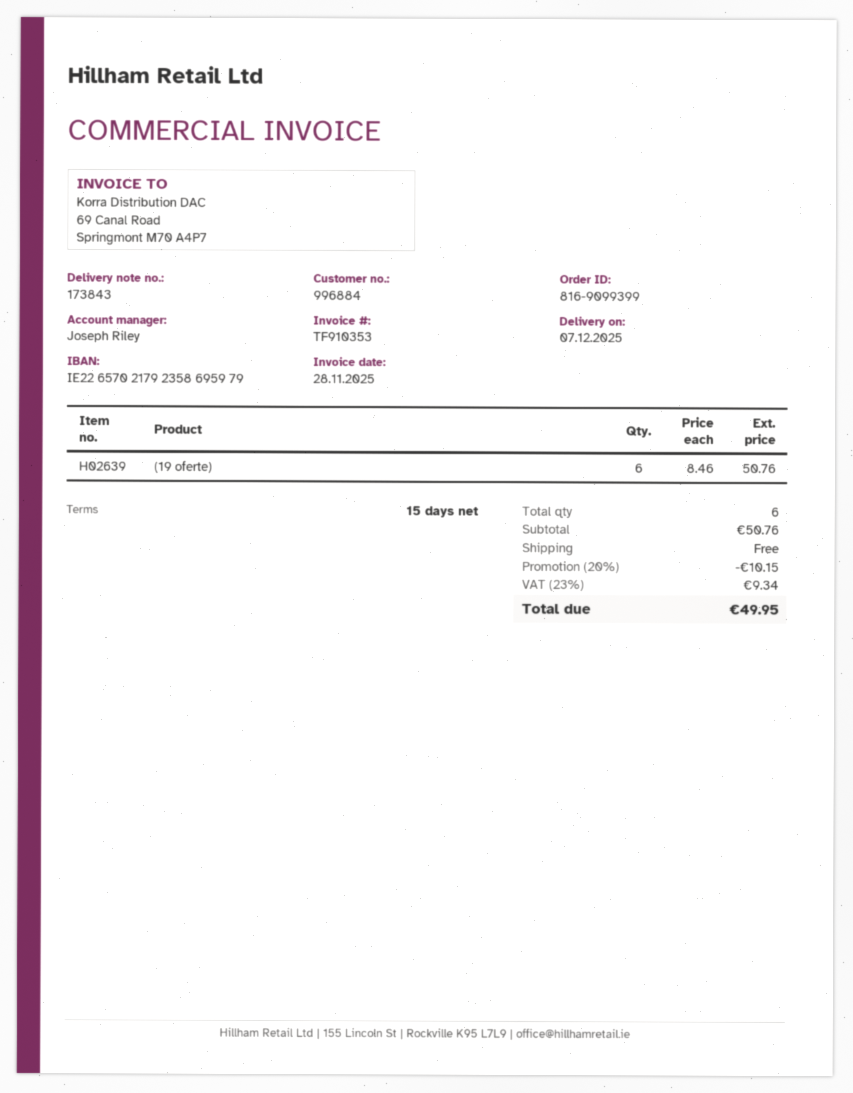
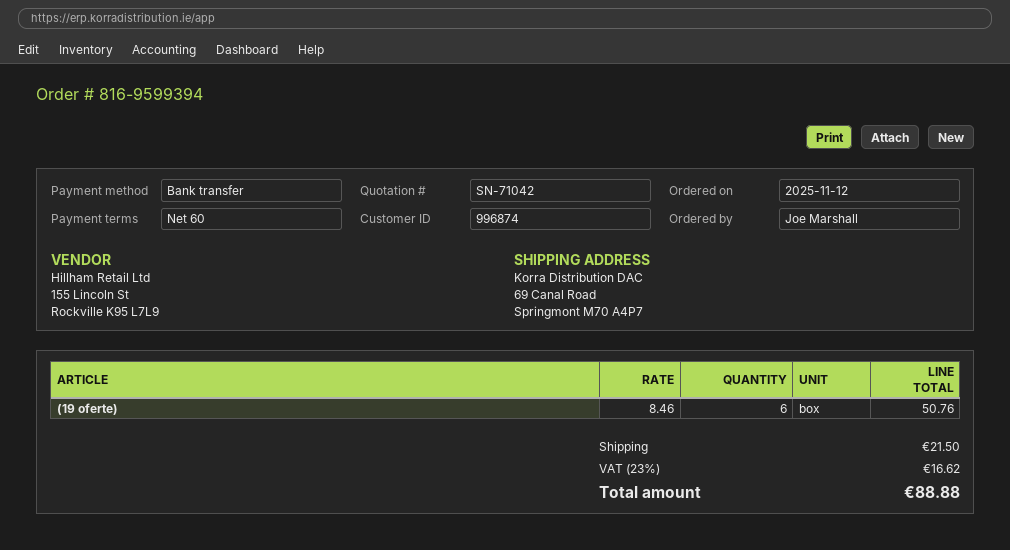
order number: 816-9099399 -> 816-9599394
payment terms: 15 days -> 60 days
customer number: 996884 -> 996874
discount: 20% = 10.15 -> none
shipping: 0.00 -> 21.50
tax: 23% = 9.34 -> 23% = 16.62
total: 49.95 -> 88.88

